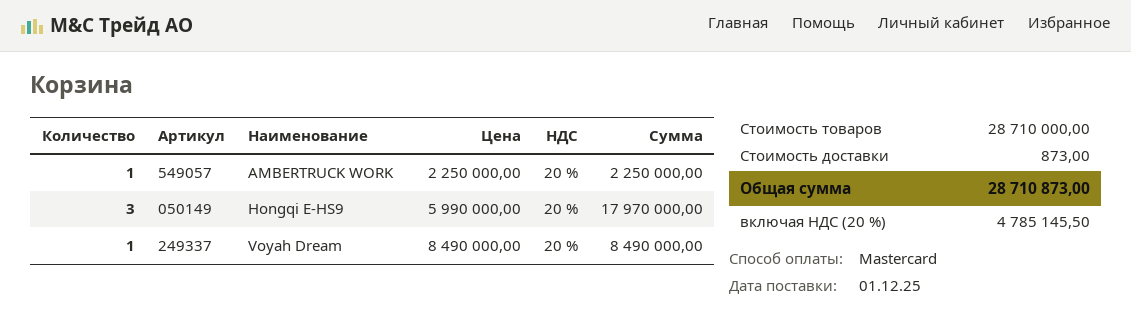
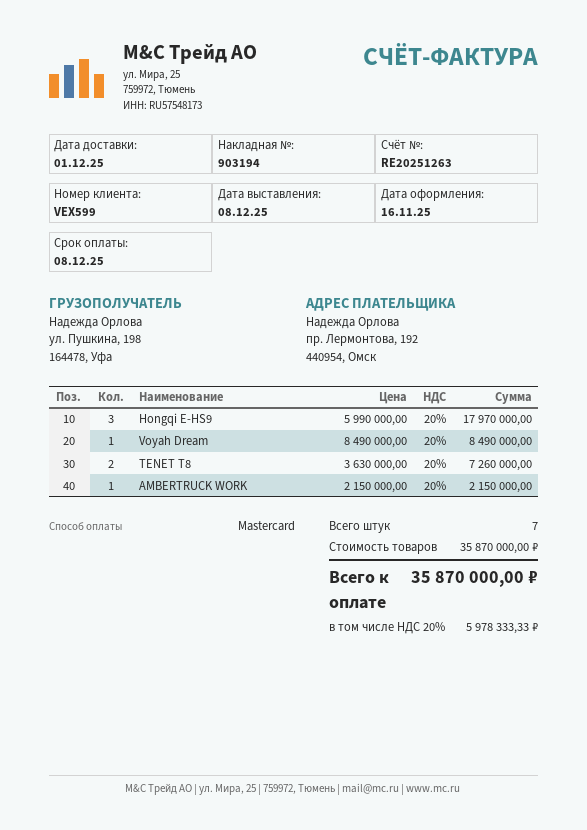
AMBERTRUCK WORK: 1 x 2250000.00 = 2250000.00 -> 1 x 2150000.00 = 2150000.00
TENET T8: none -> 2 x 3630000.00 = 7260000.00
subtotal: 28710000.00 -> 35870000.00
shipping: 873.00 -> none
tax: 20% = 4785145.50 -> 20% = 5978333.33
total: 28710873.00 -> 35870000.00

